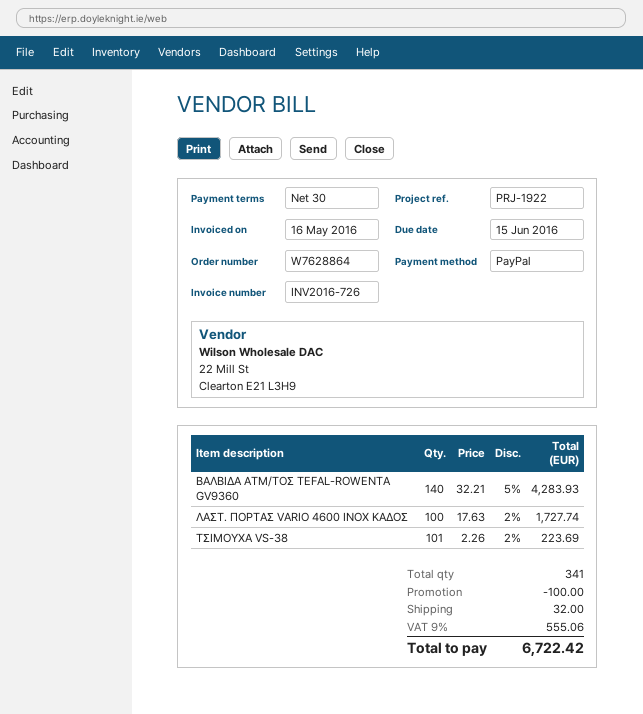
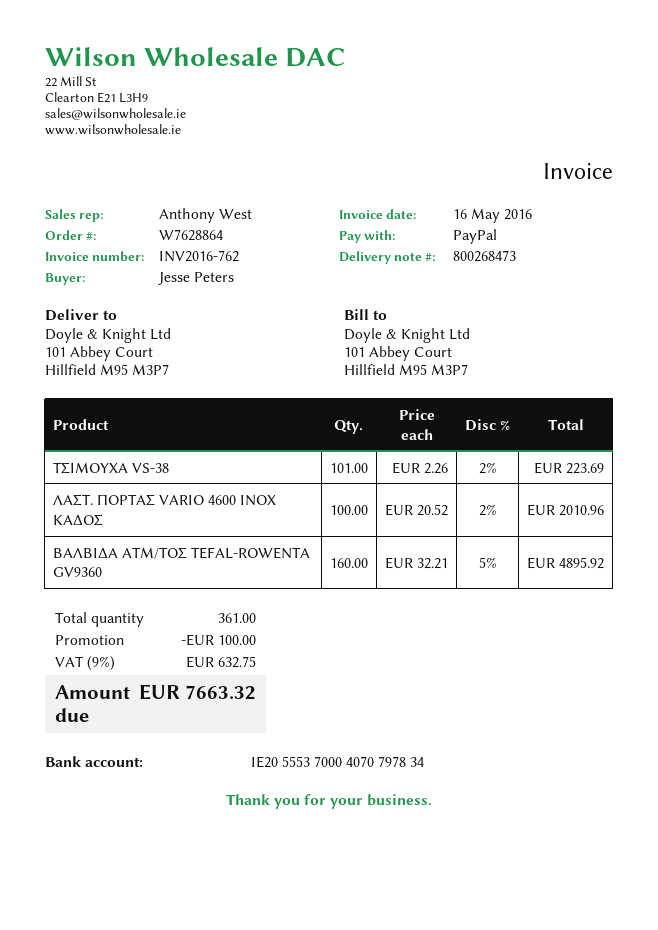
invoice number: INV2016-726 -> INV2016-762
ΒΑΛΒΙΔΑ ΑΤΜ/ΤΟΣ TEFAL-ROWENTA GV9360: 140 x 32.21 - 5% = 4283.93 -> 160 x 32.21 - 5% = 4895.92
ΛΑΣΤ. ΠΟΡΤΑΣ VARIO 4600 ΙΝΟΧ ΚΑΔΟΣ: 100 x 17.63 - 2% = 1727.74 -> 100 x 20.52 - 2% = 2010.96
total quantity: 341 -> 361
shipping: 32.00 -> none
tax: 9% = 555.06 -> 9% = 632.75
total: 6722.42 -> 7663.32

